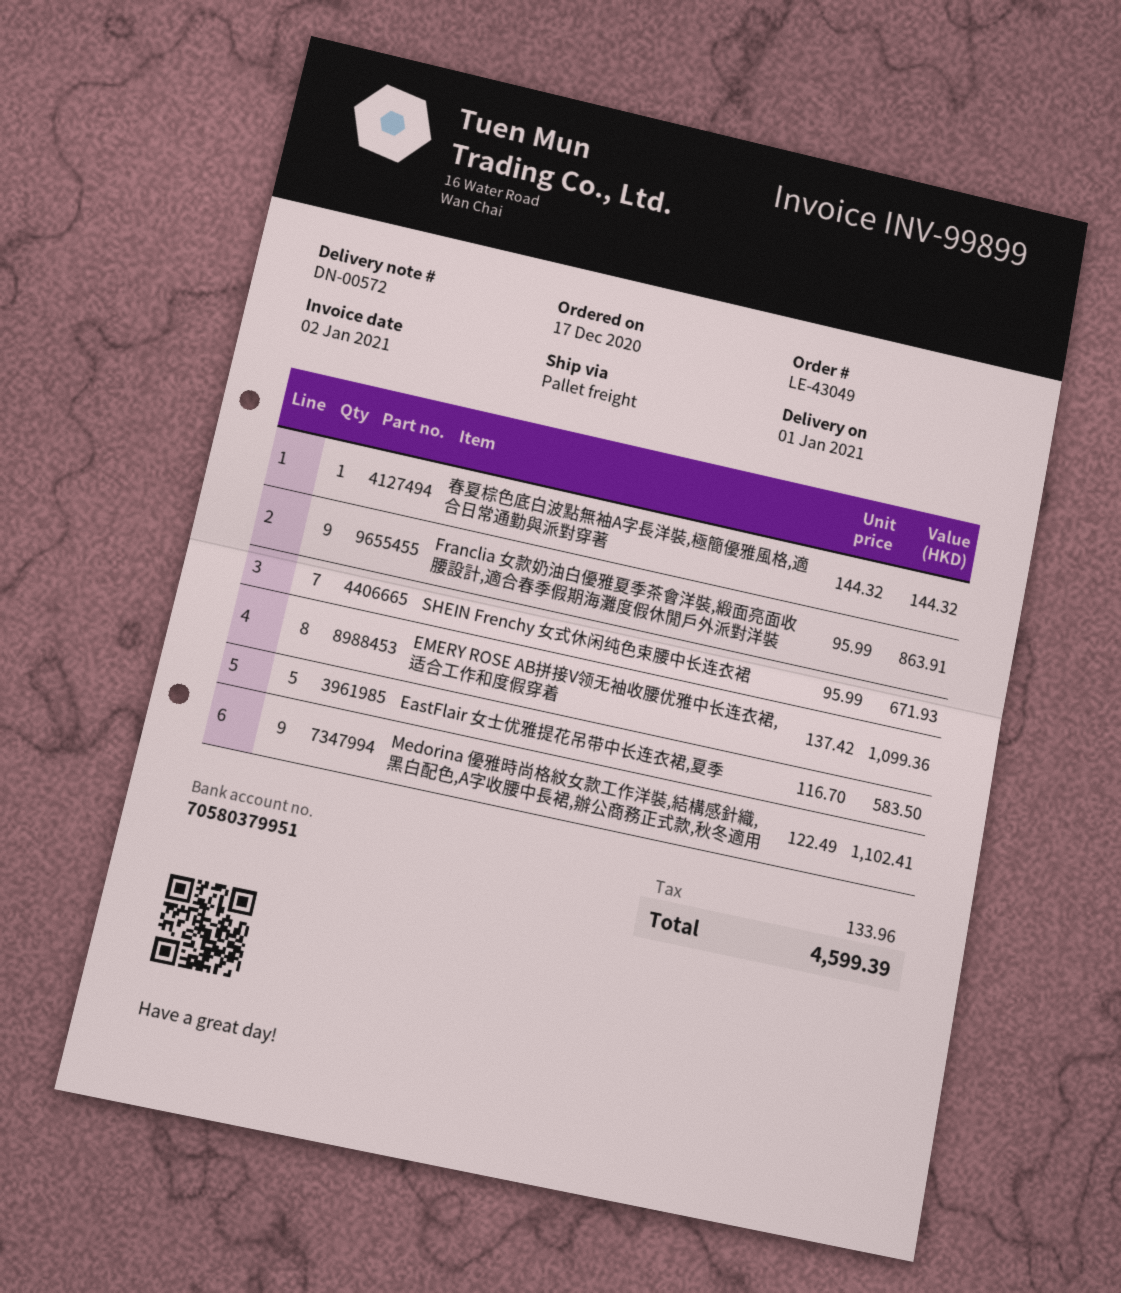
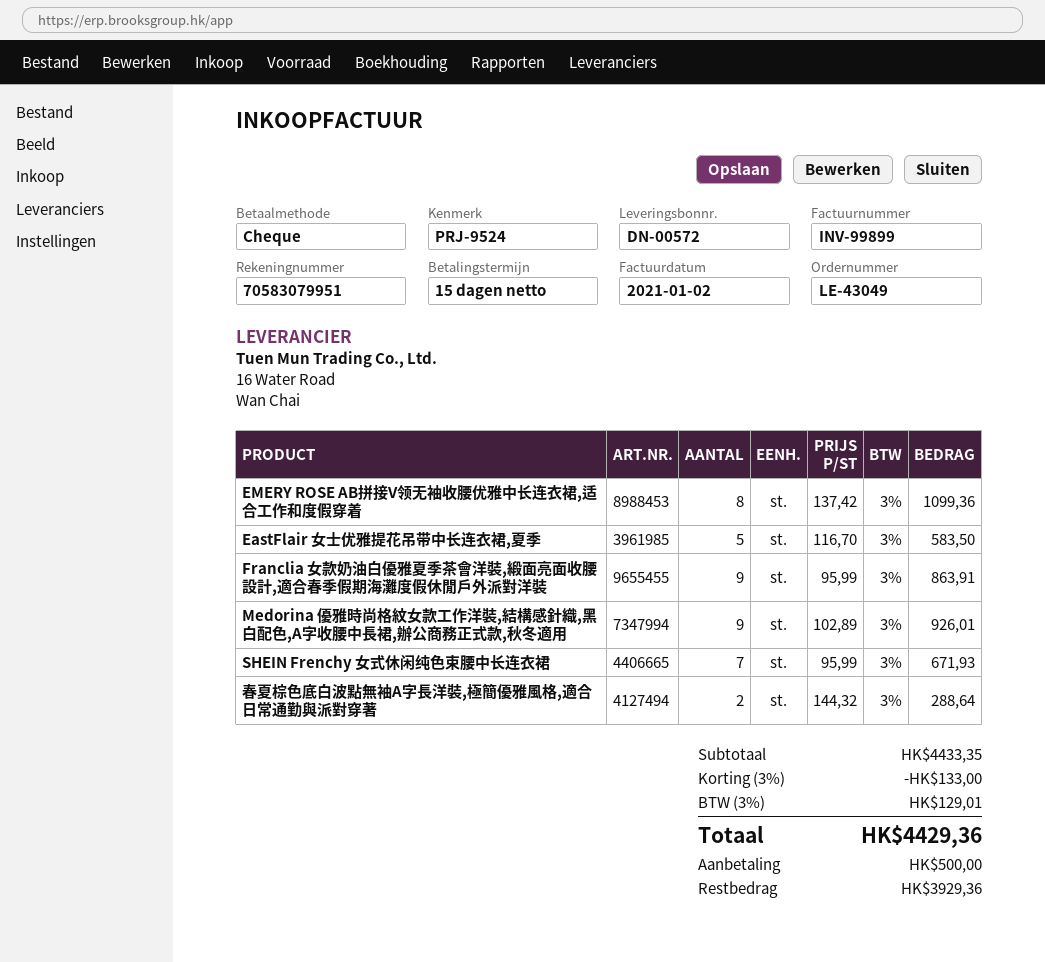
bank account: 70580379951 -> 70583079951
春夏棕色底白波點無袖A字長洋裝,極簡優雅風格,適合日常通勤與派對穿著: 1 x 144.32 = 144.32 -> 2 x 144.32 = 288.64
Medorina 優雅時尚格紋女款工作洋裝,結構感針織,黑白配色,A字收腰中長裙,辦公商務正式款,秋冬適用: 9 x 122.49 = 1102.41 -> 9 x 102.89 = 926.01
discount: none -> 3% = 133.00
tax: 133.96 -> 129.01
total: 4599.39 -> 4429.36

